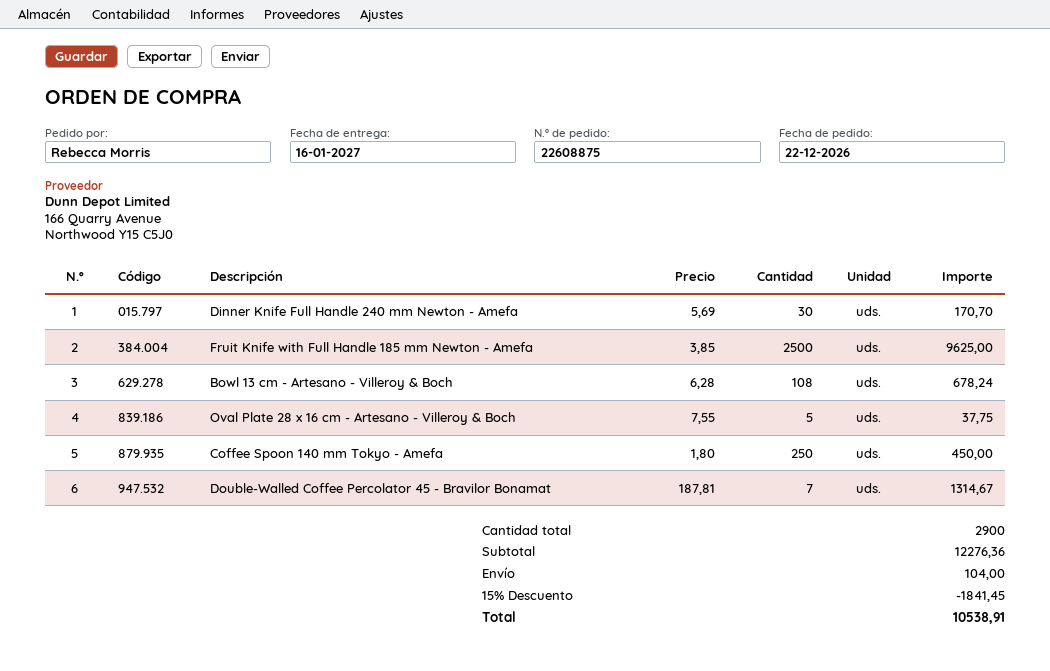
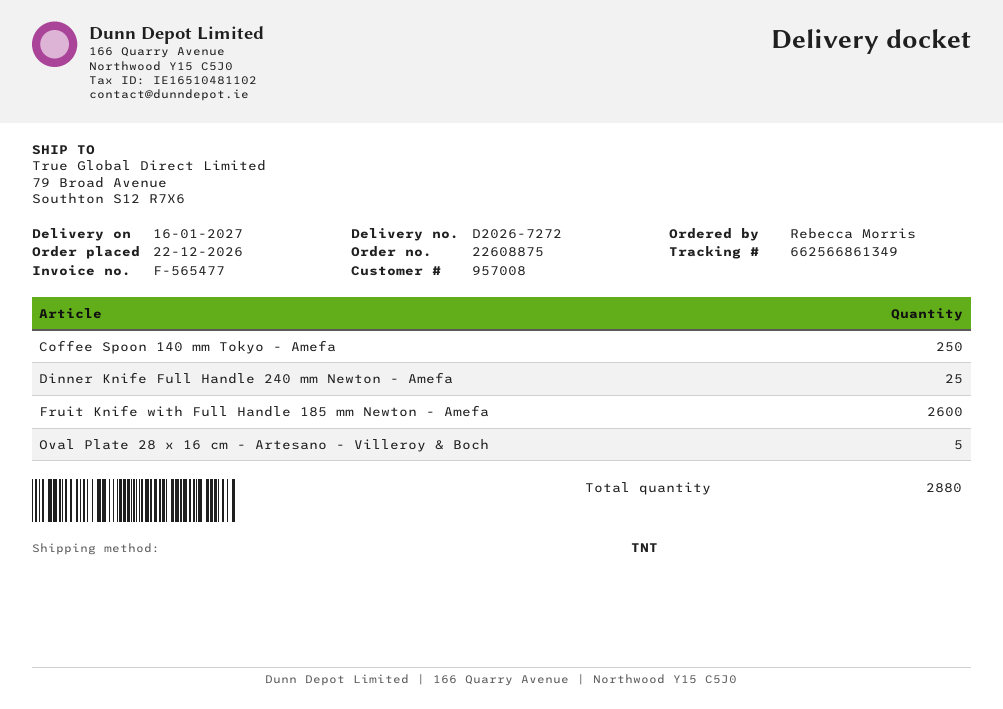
Dinner Knife Full Handle 240 mm Newton - Amefa: 30 -> 25
Fruit Knife with Full Handle 185 mm Newton - Amefa: 2500 -> 2600
Bowl 13 cm - Artesano - Villeroy & Boch: 108 -> none
Double-Walled Coffee Percolator 45 - Bravilor Bonamat: 7 -> none
total quantity: 2900 -> 2880

